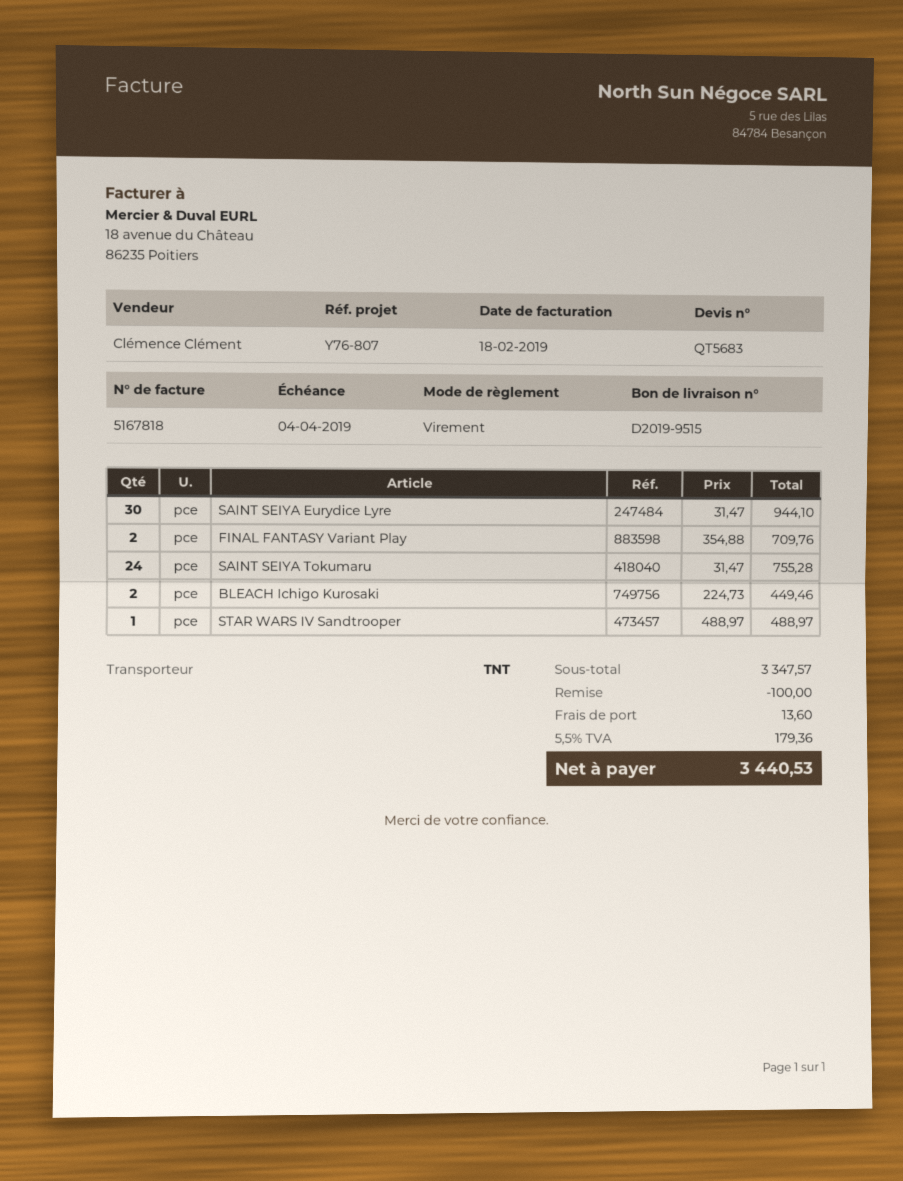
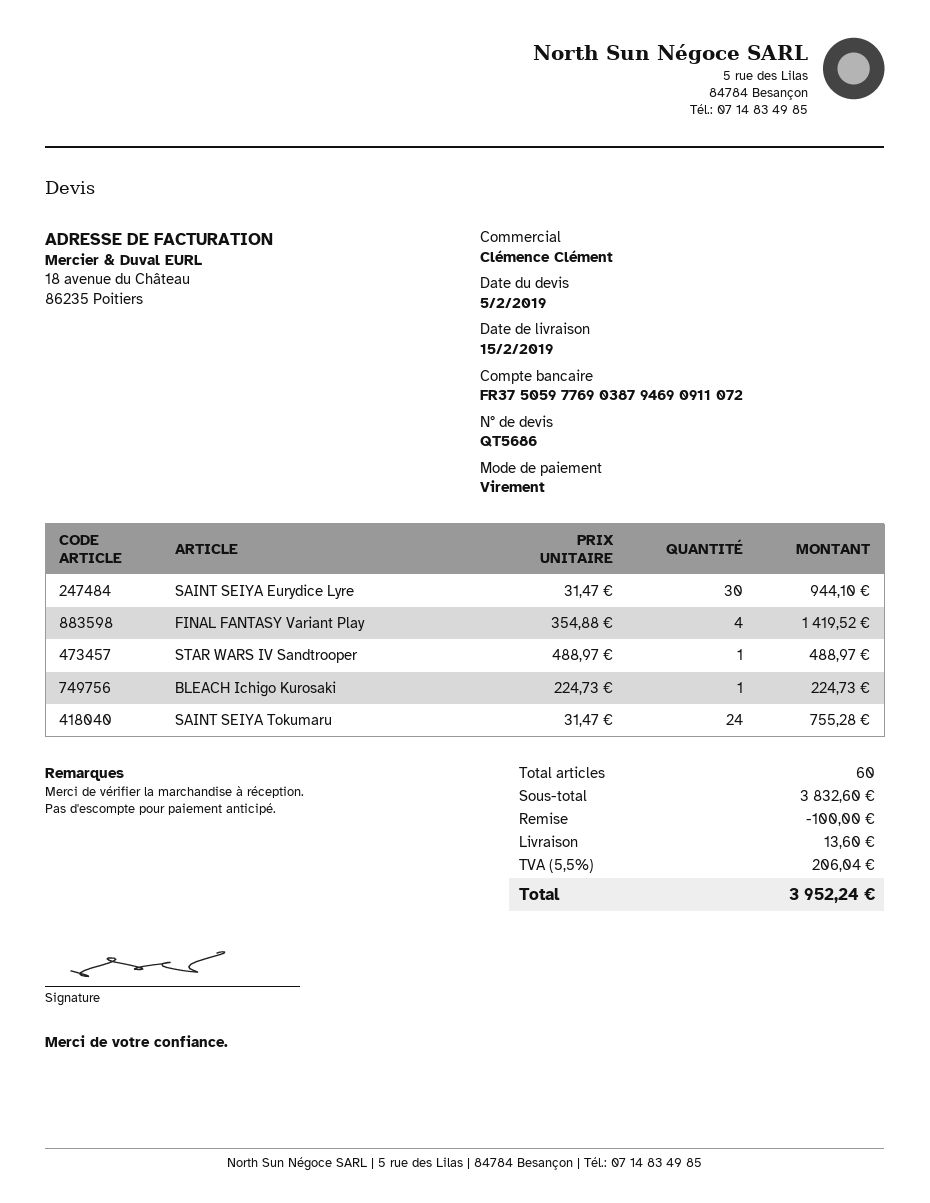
quote number: QT5683 -> QT5686
FINAL FANTASY Variant Play: 2 x 354.88 = 709.76 -> 4 x 354.88 = 1419.52
BLEACH Ichigo Kurosaki: 2 x 224.73 = 449.46 -> 1 x 224.73 = 224.73
subtotal: 3347.57 -> 3832.60
tax: 5.5% = 179.36 -> 5.5% = 206.04
total: 3440.53 -> 3952.24

